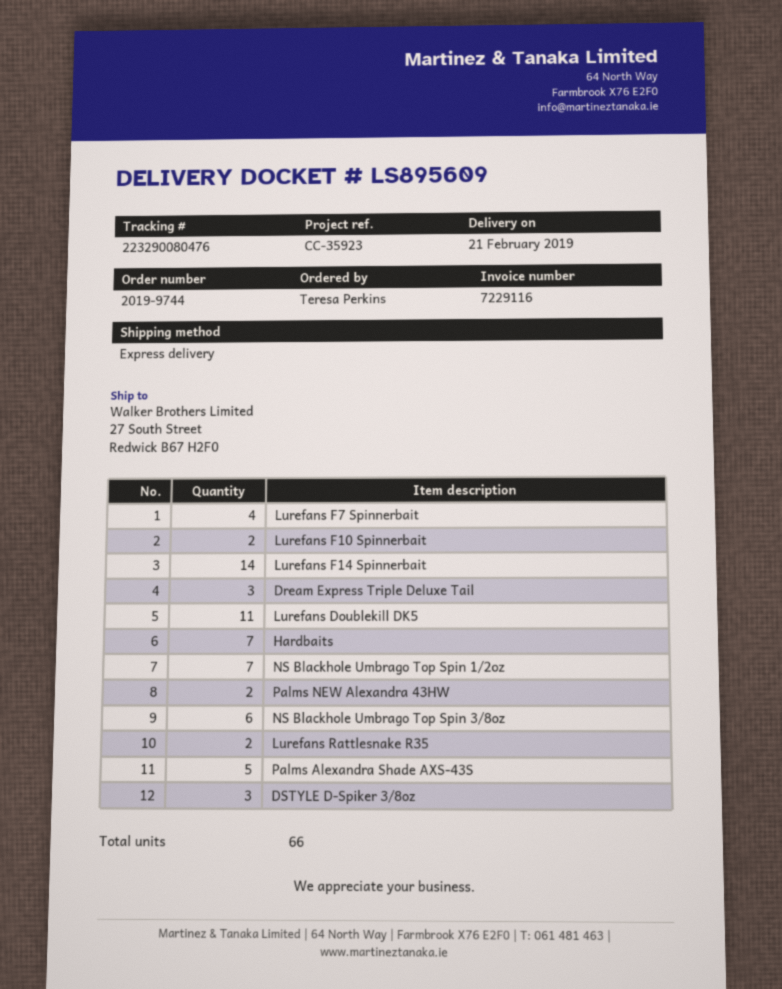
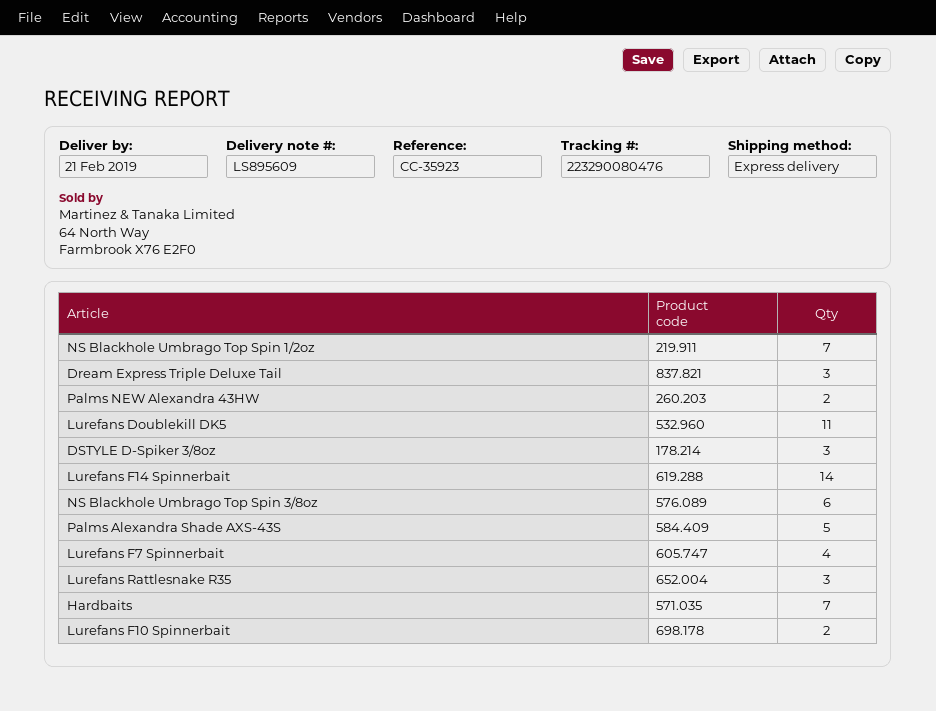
Lurefans Rattlesnake R35: 2 -> 3

